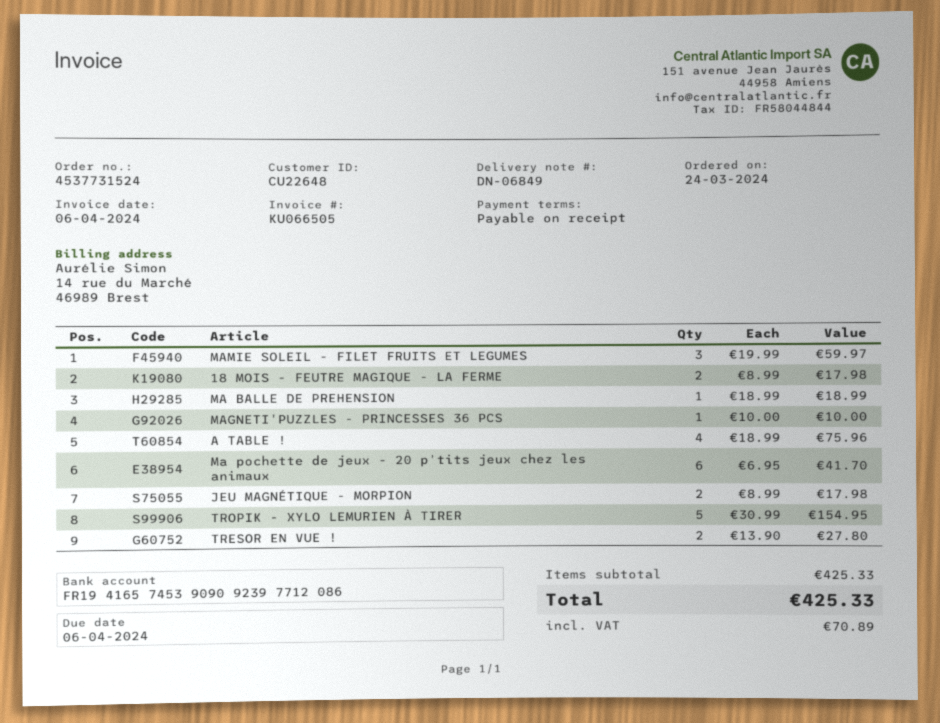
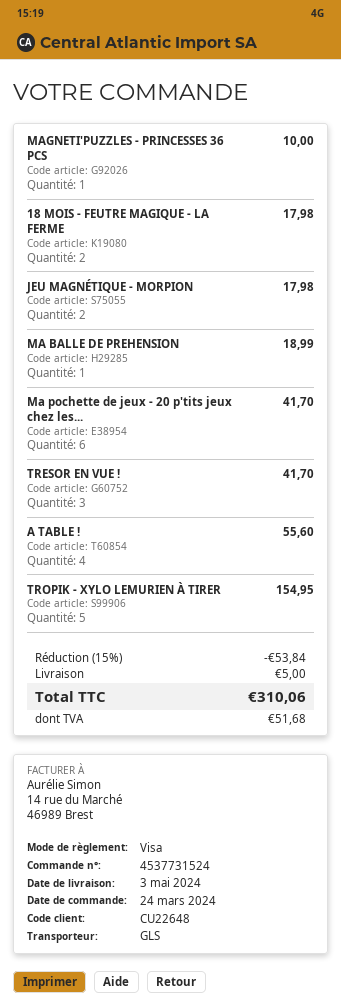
MAMIE SOLEIL - FILET FRUITS ET LEGUMES: 3 for 59.97 -> none
A TABLE !: 4 for 75.96 -> 4 for 55.60
TRESOR EN VUE !: 2 for 27.80 -> 3 for 41.70
discount: none -> 15% = 53.84
shipping: none -> 5.00
tax: 70.89 -> 51.68
total: 425.33 -> 310.06

